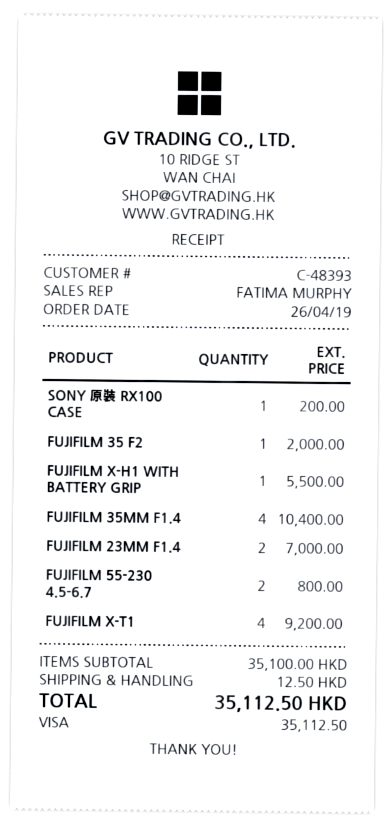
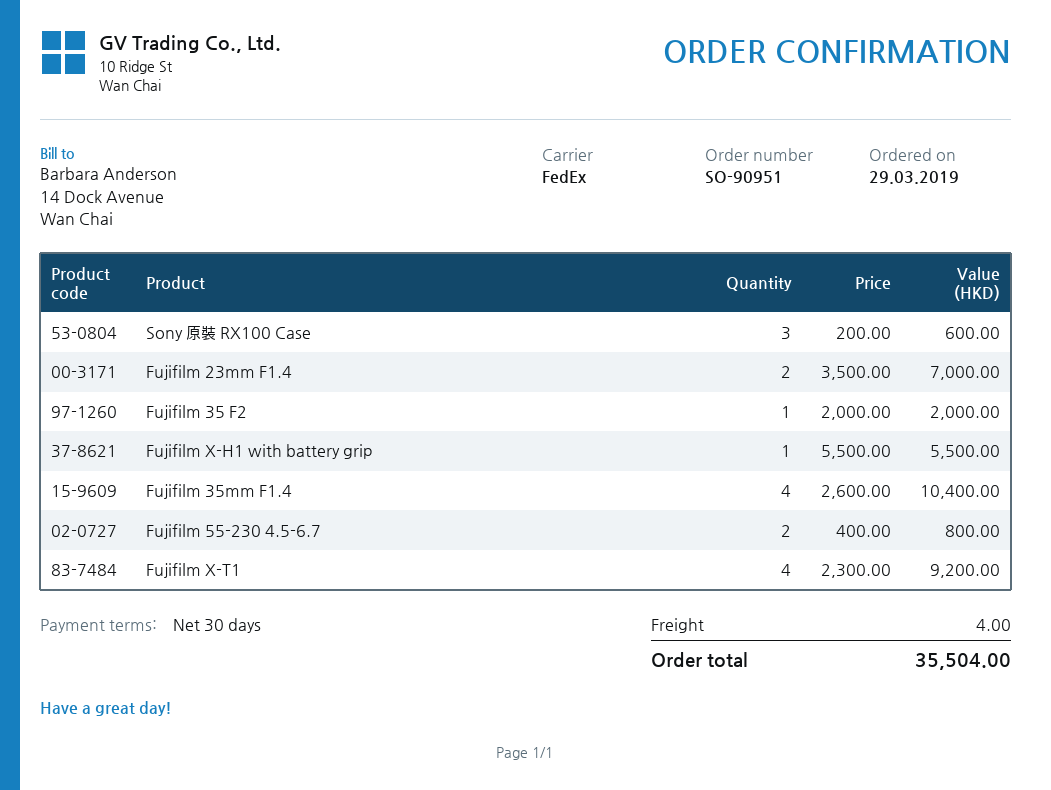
order date: 2019-04-26 -> 2019-03-29
SONY 原裝 RX100 CASE: 1 for 200.00 -> 3 for 600.00
shipping: 12.50 -> 4.00
total: 35112.50 -> 35504.00

